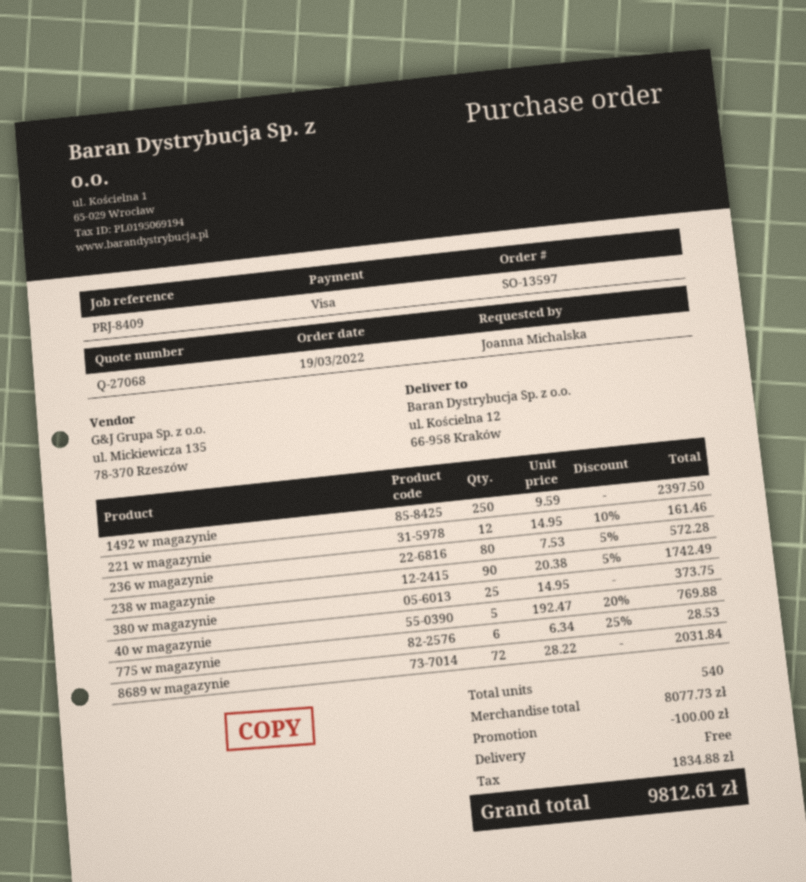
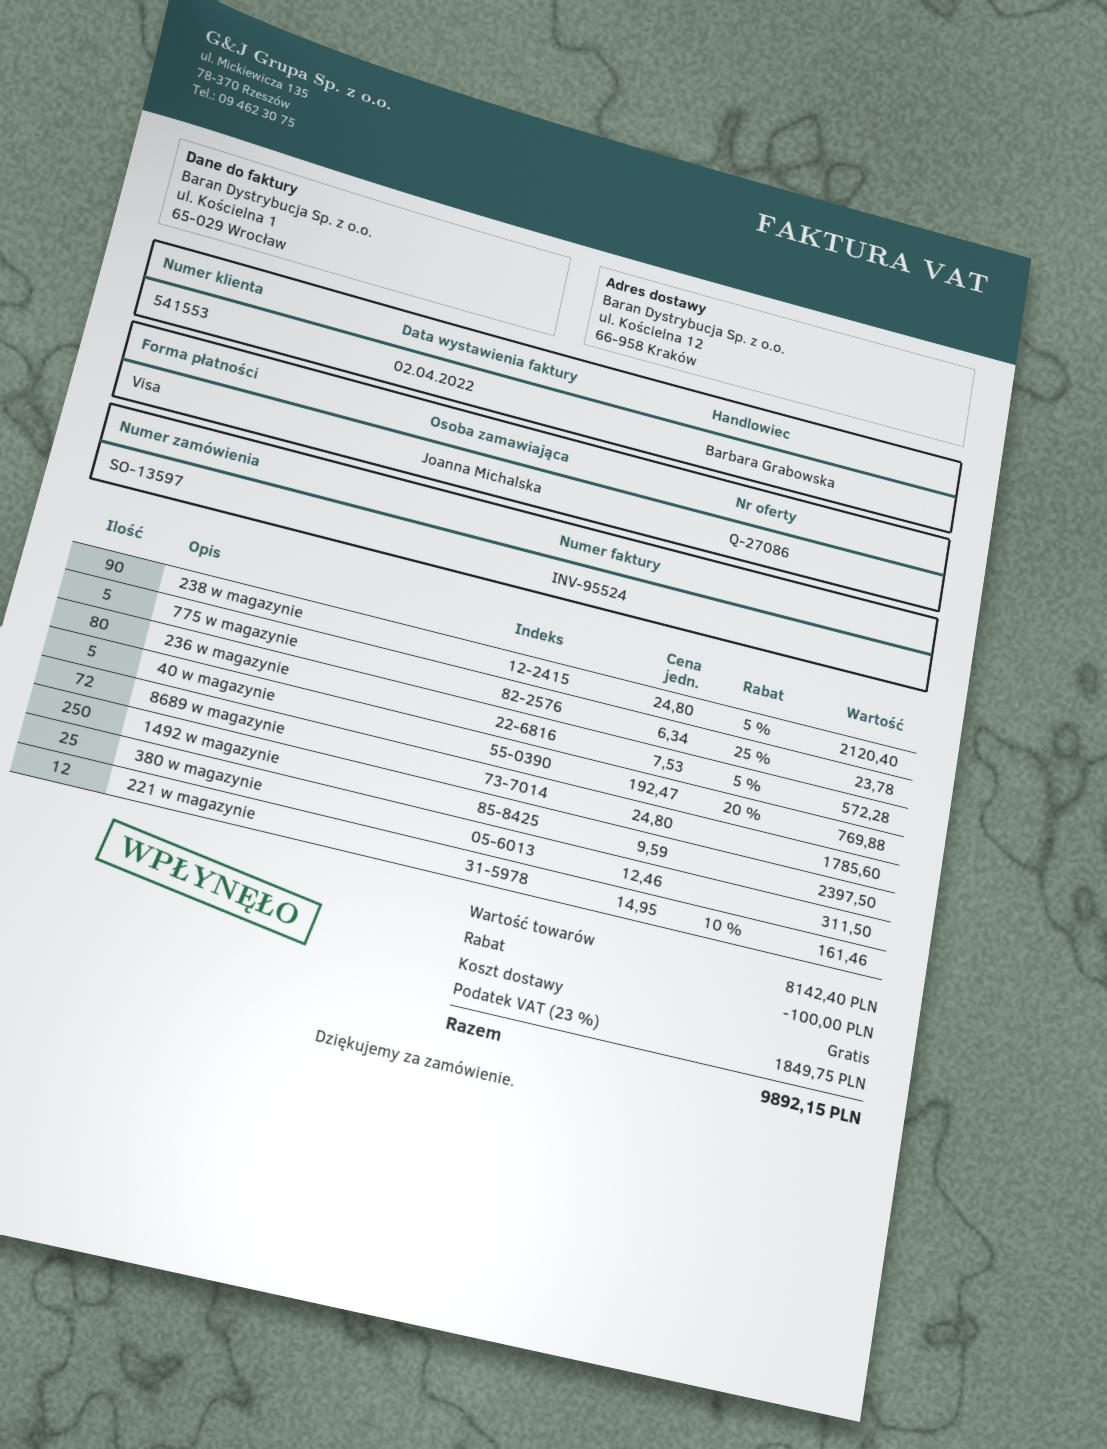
quote number: Q-27068 -> Q-27086
238 w magazynie: 90 x 20.38 - 5% = 1742.49 -> 90 x 24.80 - 5% = 2120.40
380 w magazynie: 25 x 14.95 = 373.75 -> 25 x 12.46 = 311.50
775 w magazynie: 6 x 6.34 - 25% = 28.53 -> 5 x 6.34 - 25% = 23.78
8689 w magazynie: 72 x 28.22 = 2031.84 -> 72 x 24.80 = 1785.60
subtotal: 8077.73 -> 8142.40
tax: 1834.88 -> 1849.75
total: 9812.61 -> 9892.15

